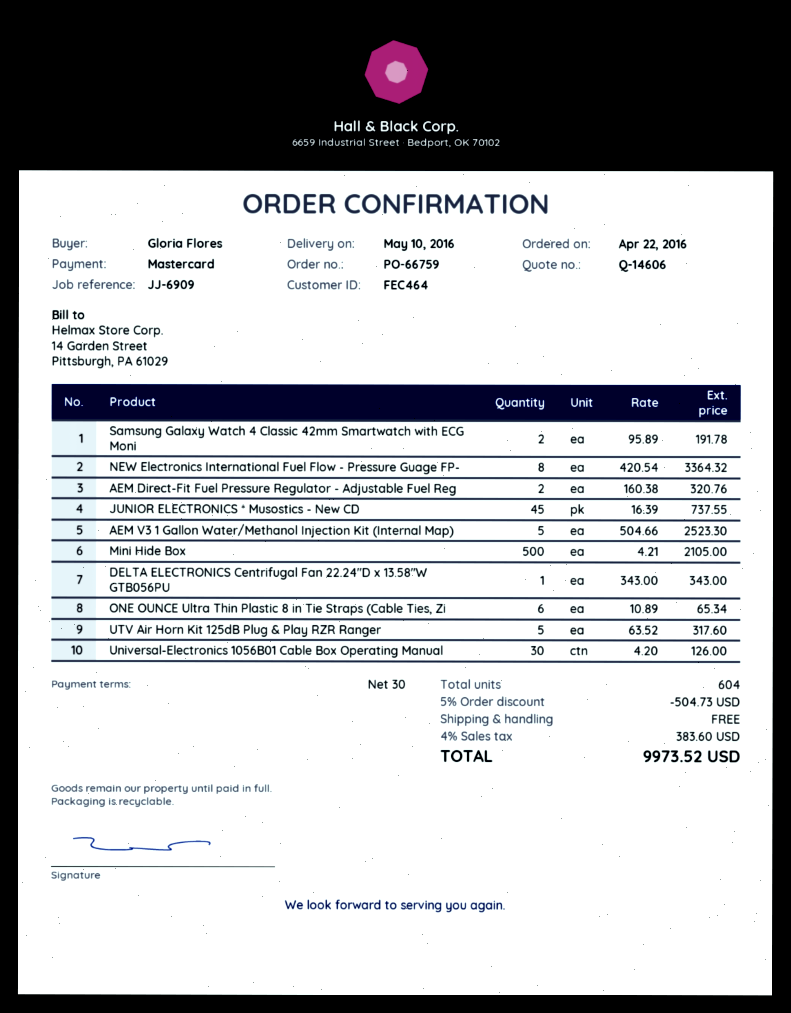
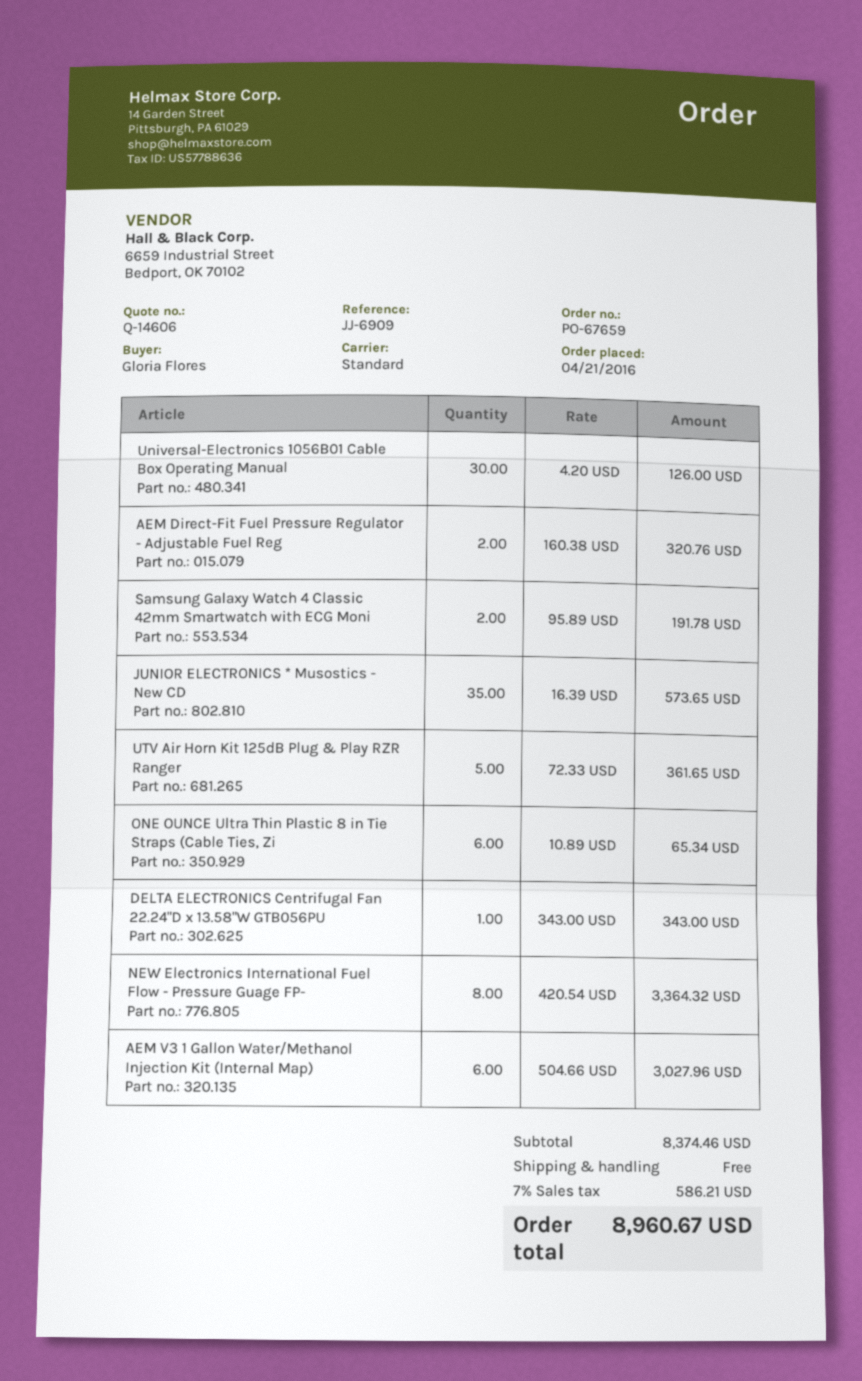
order number: PO-66759 -> PO-67659
order date: 2016-04-22 -> 2016-04-21
JUNIOR ELECTRONICS * Musostics - New CD: 45 x 16.39 = 737.55 -> 35 x 16.39 = 573.65
AEM V3 1 Gallon Water/Methanol Injection Kit (Internal Map): 5 x 504.66 = 2523.30 -> 6 x 504.66 = 3027.96
Mini Hide Box: 500 x 4.21 = 2105.00 -> none
UTV Air Horn Kit 125dB Plug & Play RZR Ranger: 5 x 63.52 = 317.60 -> 5 x 72.33 = 361.65
discount: 5% = 504.73 -> none
tax: 4% = 383.60 -> 7% = 586.21
total: 9973.52 -> 8960.67

